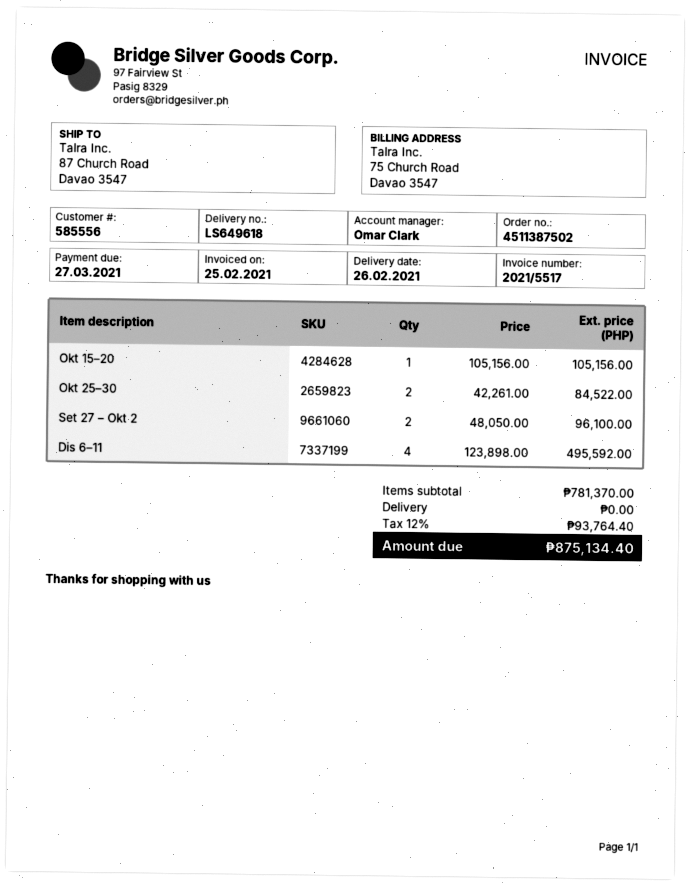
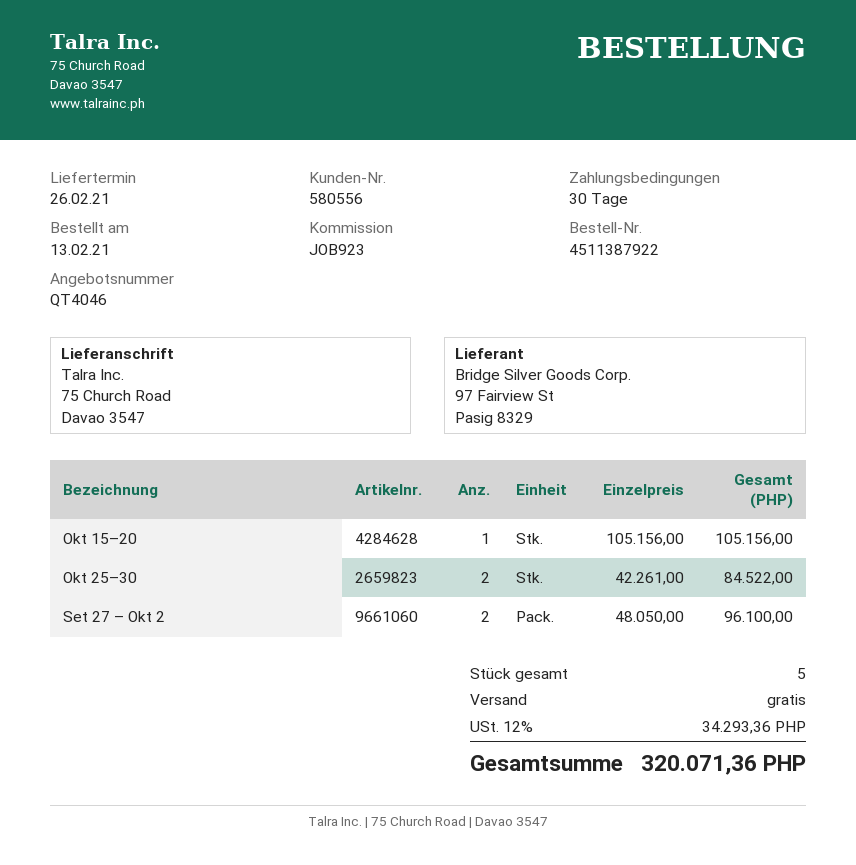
order number: 4511387502 -> 4511387922
customer number: 585556 -> 580556
ship to: 87 Church Road, Davao 3547 -> 75 Church Road, Davao 3547
Dis 6–11: 4 x 123898.00 = 495592.00 -> none
tax: 12% = 93764.40 -> 12% = 34293.36
total: 875134.40 -> 320071.36

